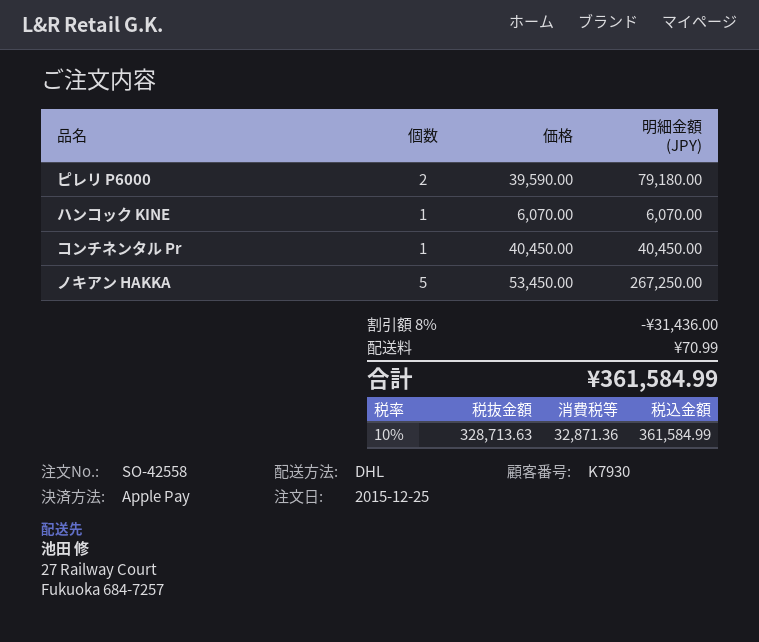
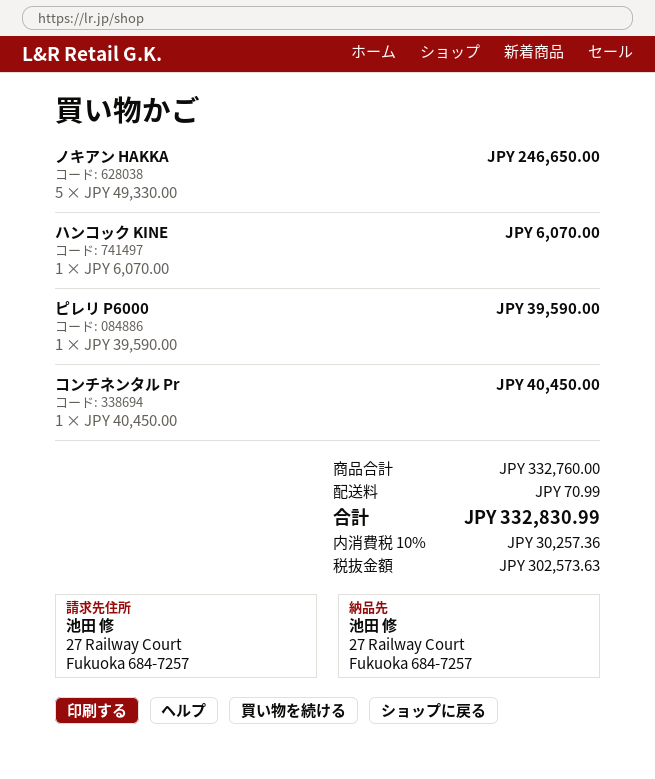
ピレリ P6000: 2 x 39590.00 = 79180.00 -> 1 x 39590.00 = 39590.00
ノキアン HAKKA: 5 x 53450.00 = 267250.00 -> 5 x 49330.00 = 246650.00
discount: 8% = 31436.00 -> none
net: 328713.63 -> 302573.63
tax: 10% = 32871.36 -> 10% = 30257.36
total: 361584.99 -> 332830.99

